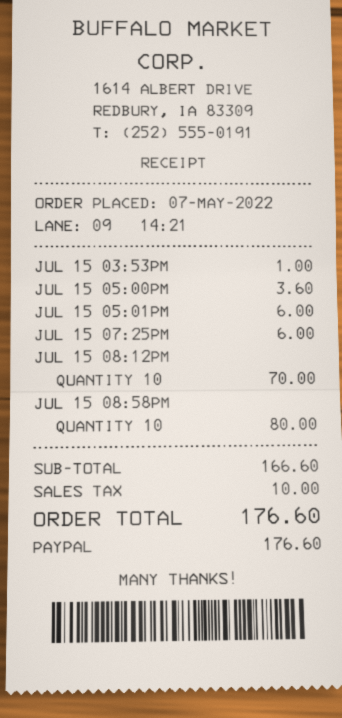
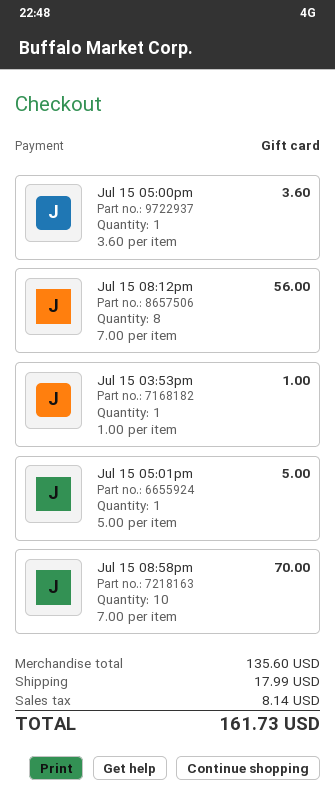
payment method: PayPal -> gift card
JUL 15 05:01PM: 1 for 6.00 -> 1 for 5.00
JUL 15 07:25PM: 1 for 6.00 -> none
JUL 15 08:12PM: 10 for 70.00 -> 8 for 56.00
JUL 15 08:58PM: 10 for 80.00 -> 10 for 70.00
subtotal: 166.60 -> 135.60
shipping: none -> 17.99
tax: 10.00 -> 8.14
total: 176.60 -> 161.73

